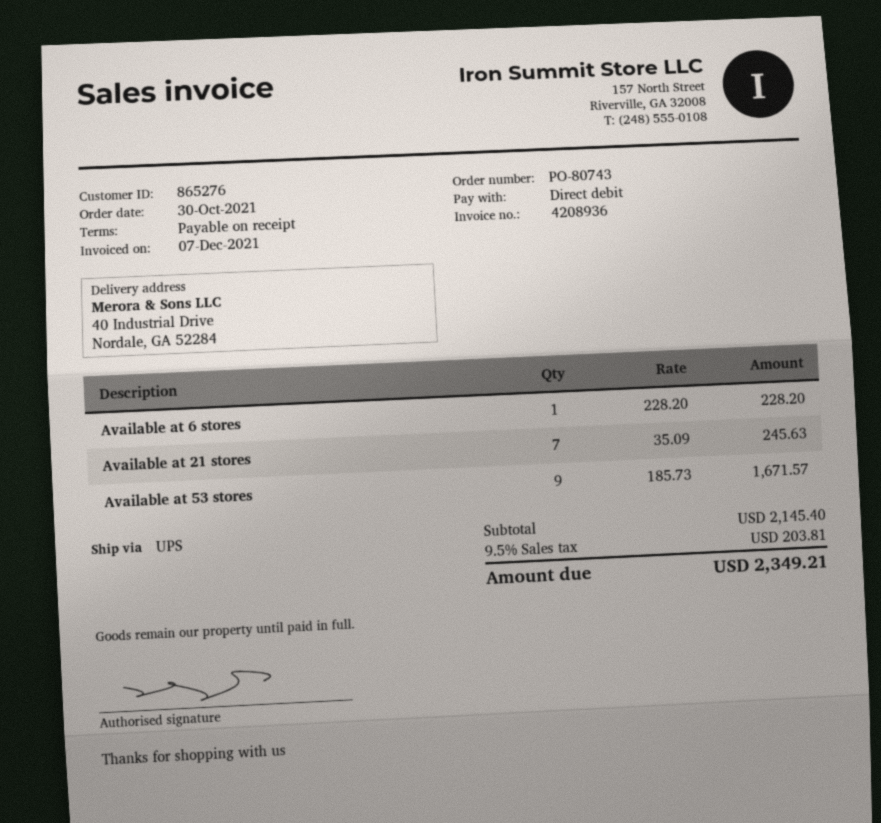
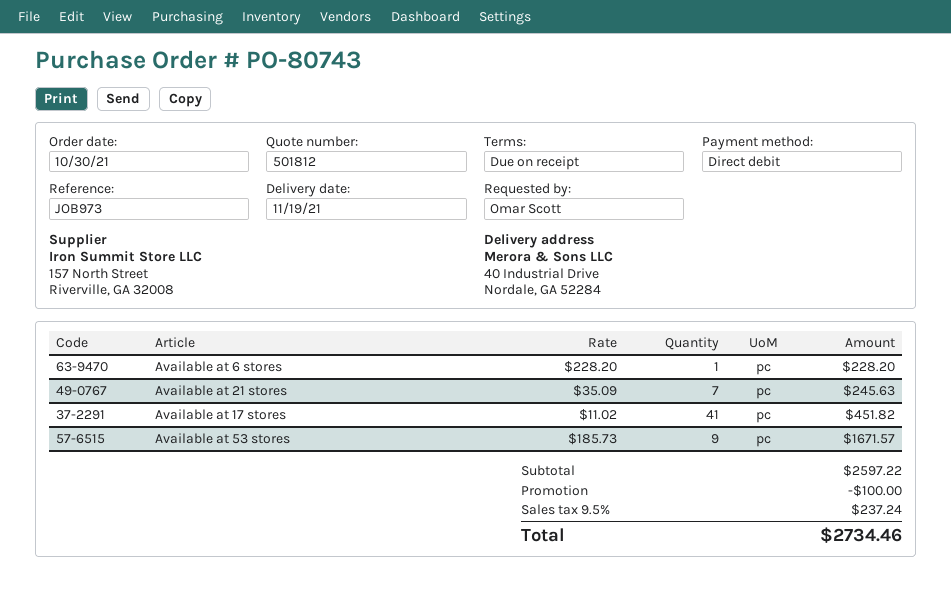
Available at 17 stores: none -> 41 x 11.02 = 451.82
subtotal: 2145.40 -> 2597.22
discount: none -> 100.00
tax: 9.5% = 203.81 -> 9.5% = 237.24
total: 2349.21 -> 2734.46

